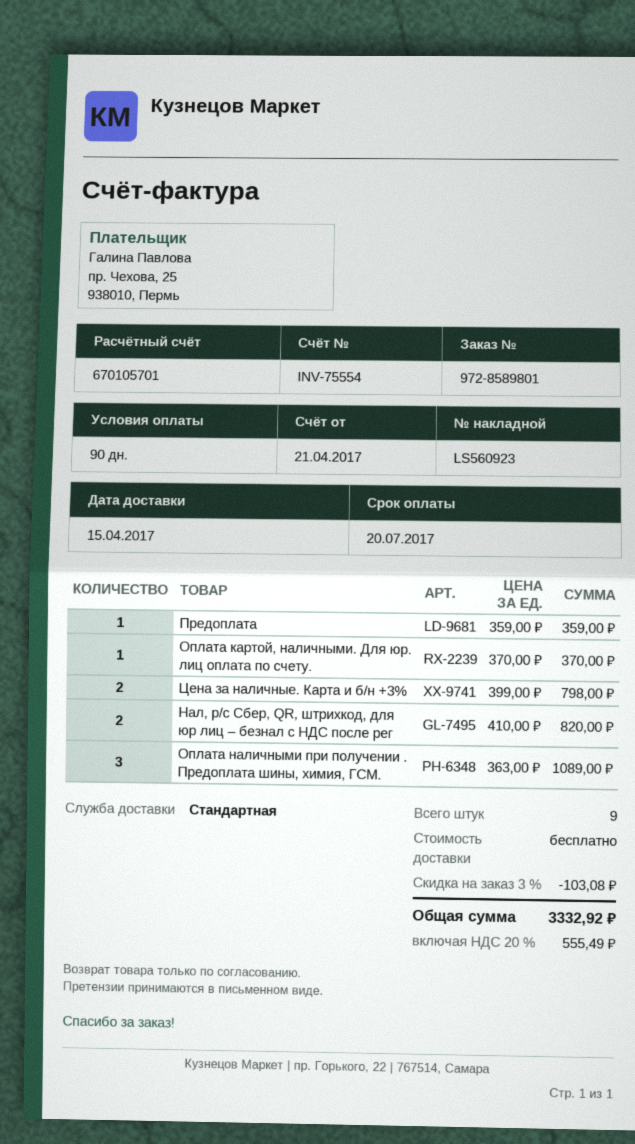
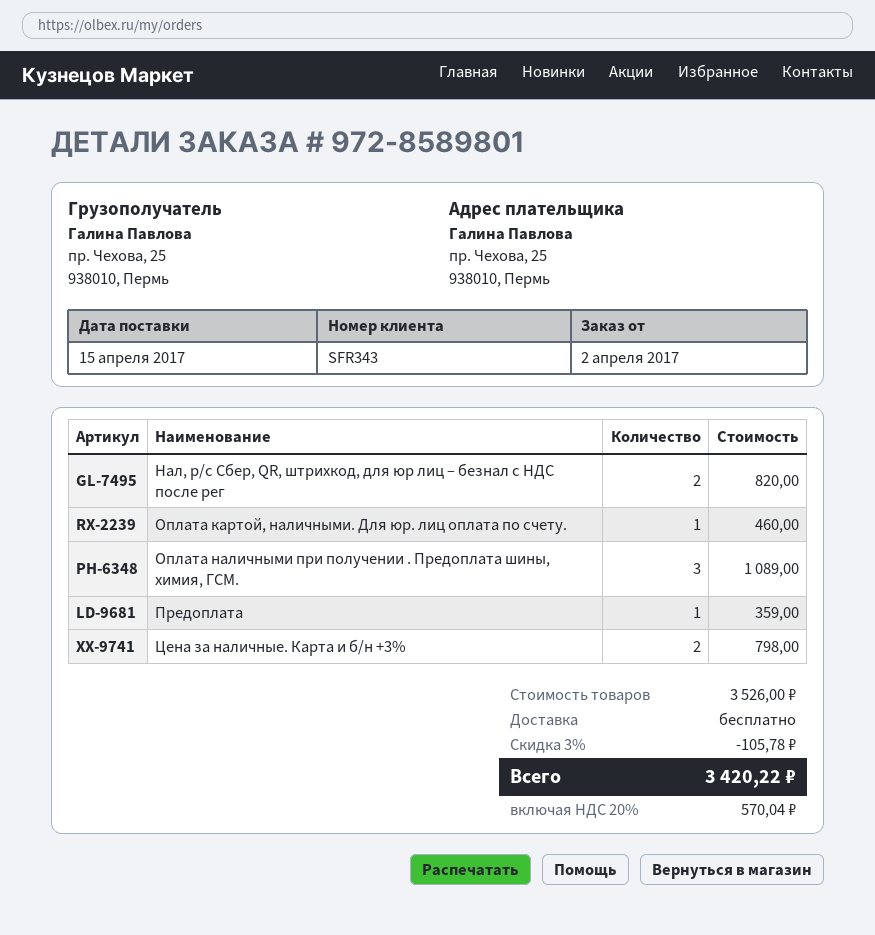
Оплата картой, наличными. Для юр. лиц оплата по счету.: 1 for 370.00 -> 1 for 460.00
discount: 3% = 103.08 -> 3% = 105.78
tax: 20% = 555.49 -> 20% = 570.04
total: 3332.92 -> 3420.22

